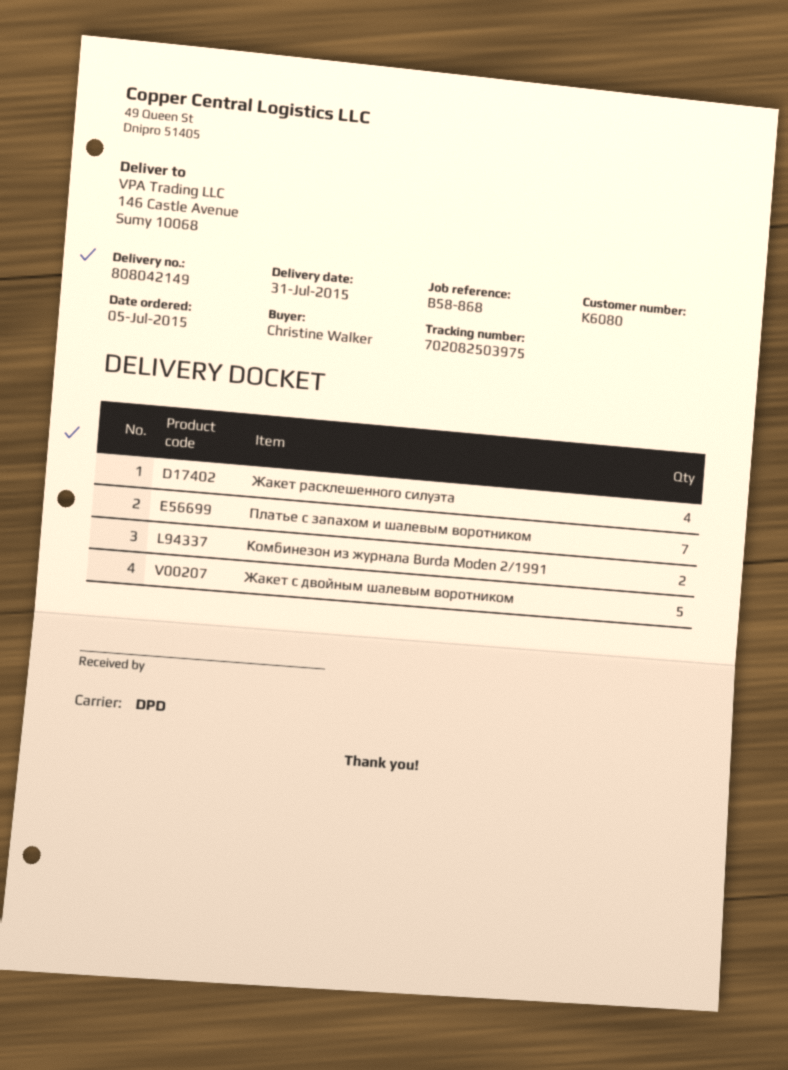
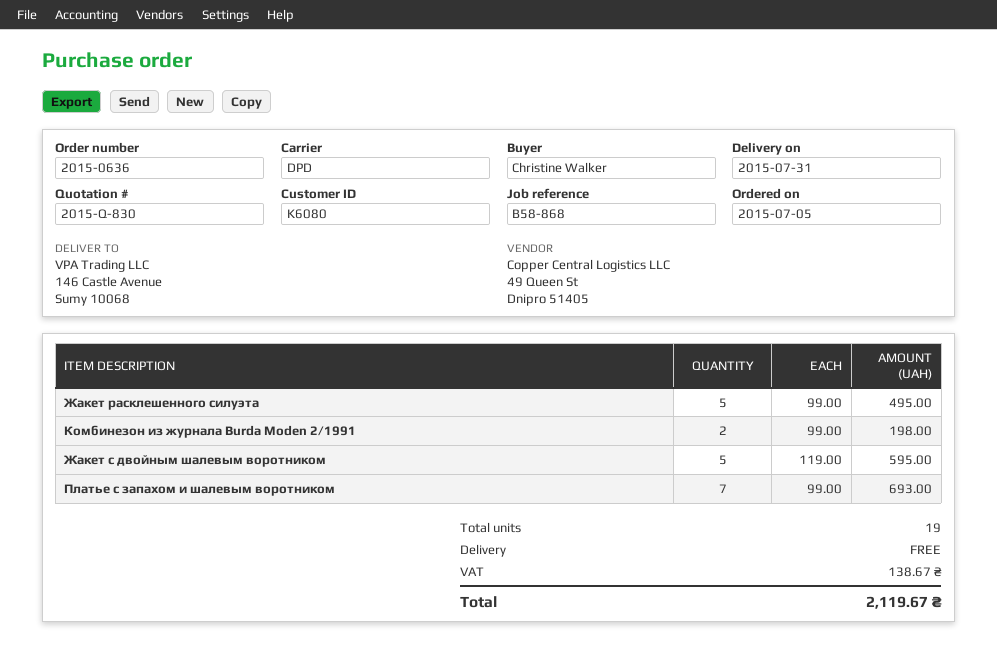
Жакет расклешенного силуэта: 4 -> 5

